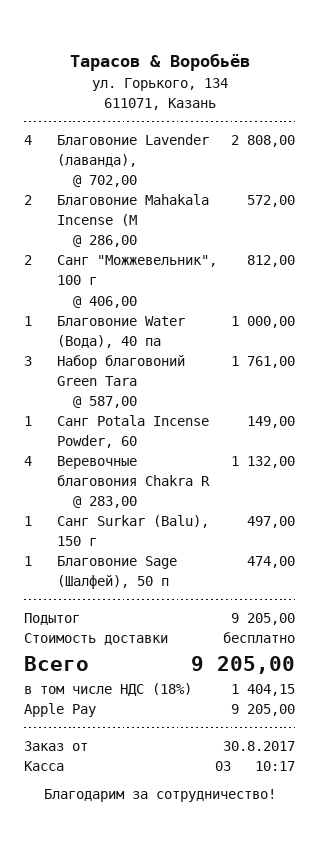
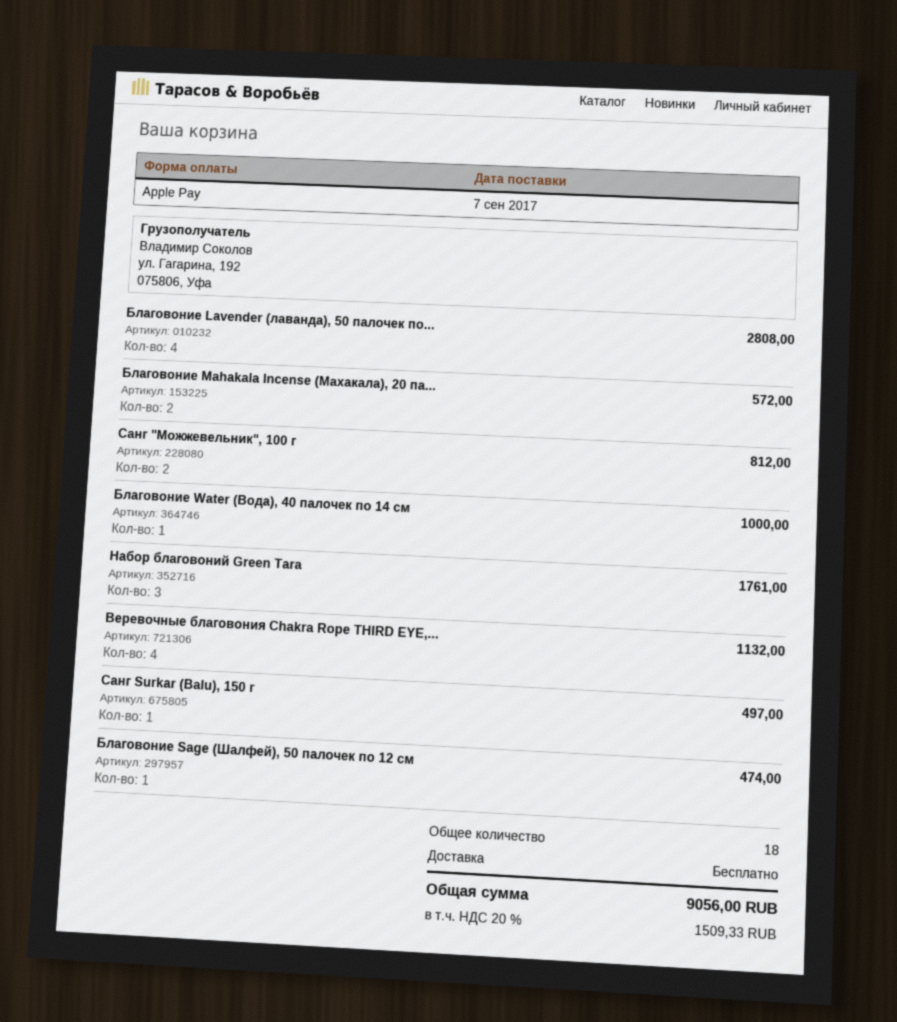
Санг Potala Incense Powder, 60: 1 for 149.00 -> none
tax: 18% = 1404.15 -> 20% = 1509.33
total: 9205.00 -> 9056.00

